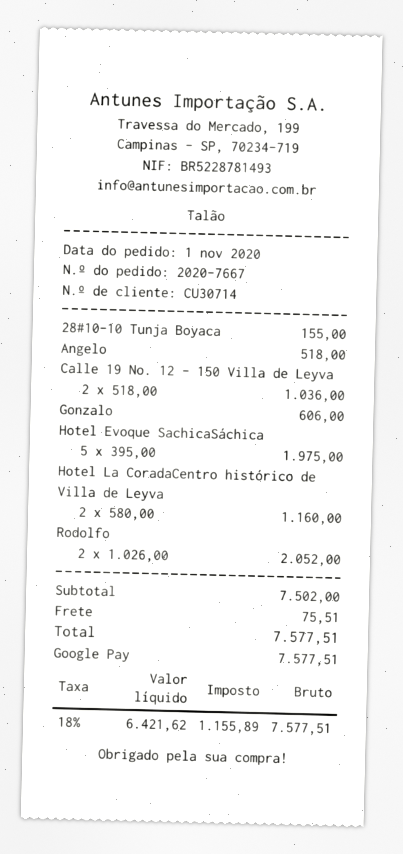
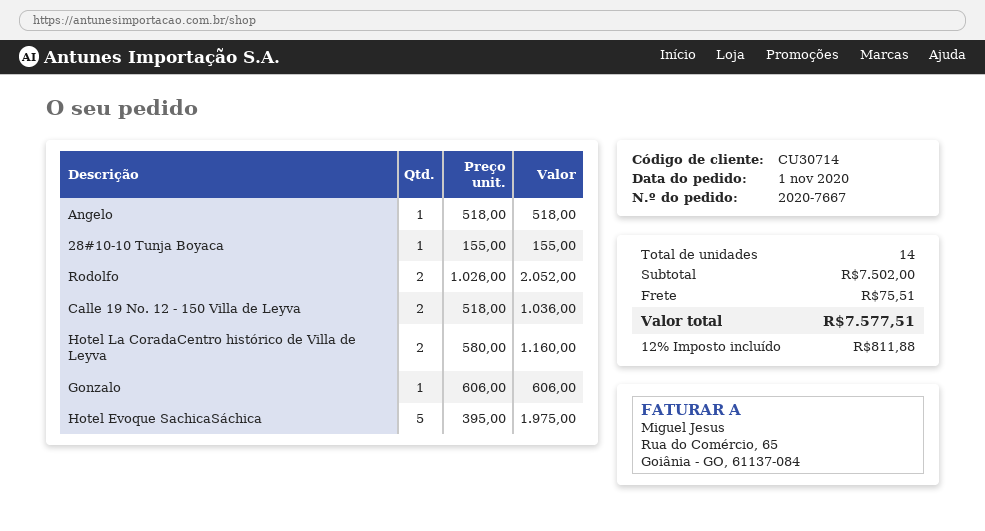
tax: 18% = 1155.89 -> 12% = 811.88

